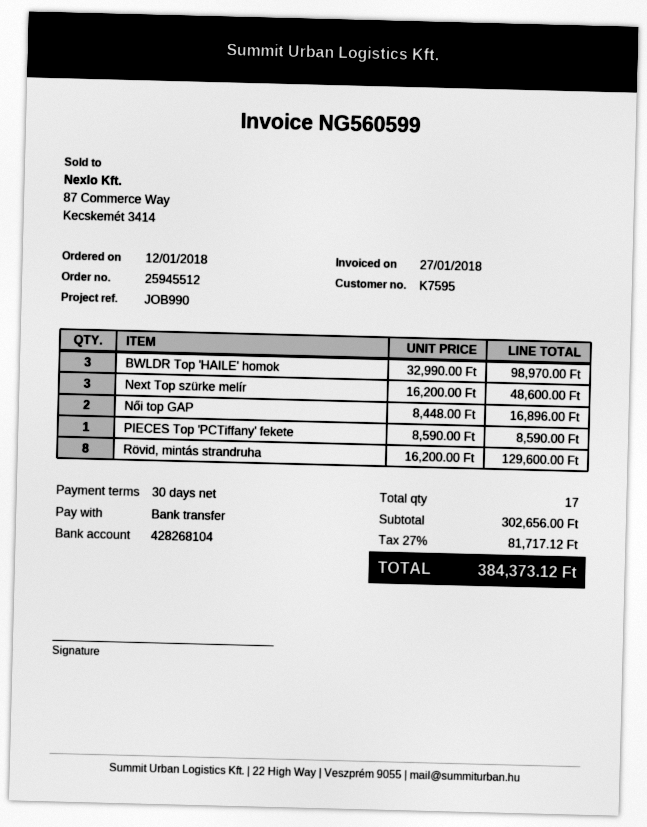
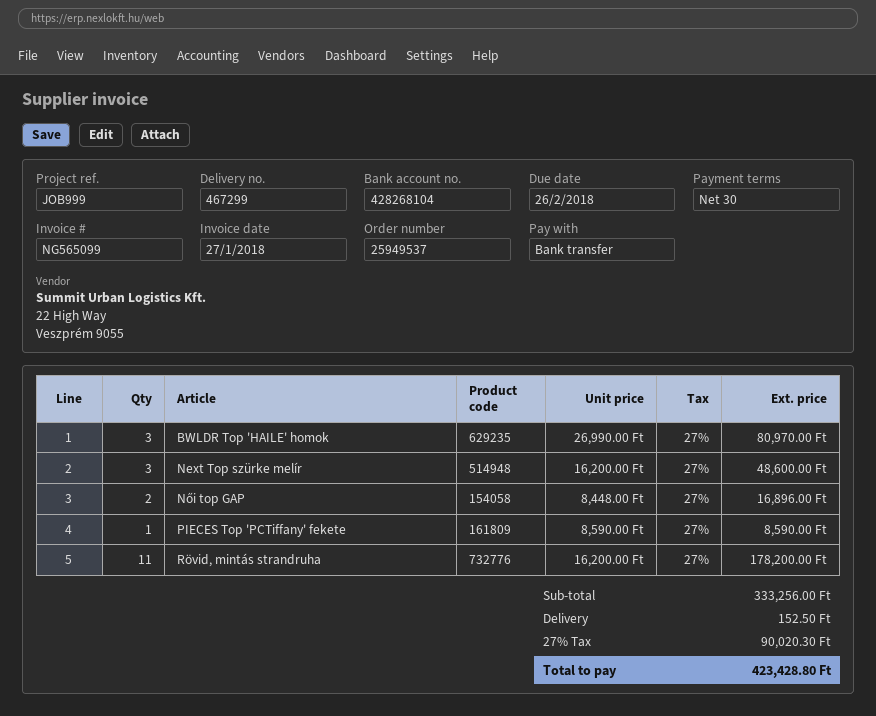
order number: 25945512 -> 25949537
invoice number: NG560599 -> NG565099
reference: JOB990 -> JOB999
BWLDR Top 'HAILE' homok: 3 x 32990.00 = 98970.00 -> 3 x 26990.00 = 80970.00
Rövid, mintás strandruha: 8 x 16200.00 = 129600.00 -> 11 x 16200.00 = 178200.00
subtotal: 302656.00 -> 333256.00
shipping: none -> 152.50
tax: 27% = 81717.12 -> 27% = 90020.30
total: 384373.12 -> 423428.80

